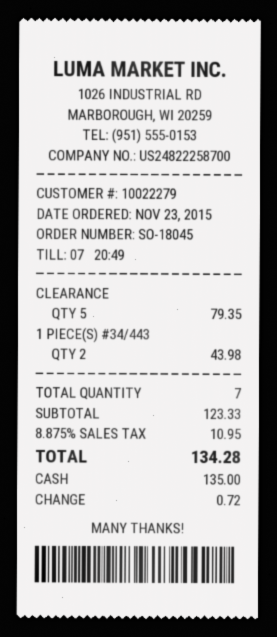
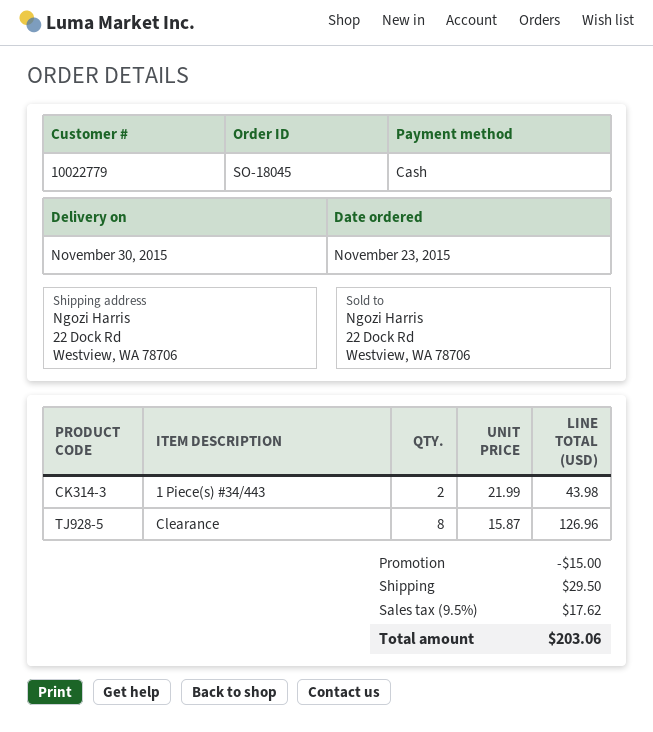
customer number: 10022279 -> 10022779
CLEARANCE: 5 for 79.35 -> 8 for 126.96
discount: none -> 15.00
shipping: none -> 29.50
tax: 8.875% = 10.95 -> 9.5% = 17.62
total: 134.28 -> 203.06

